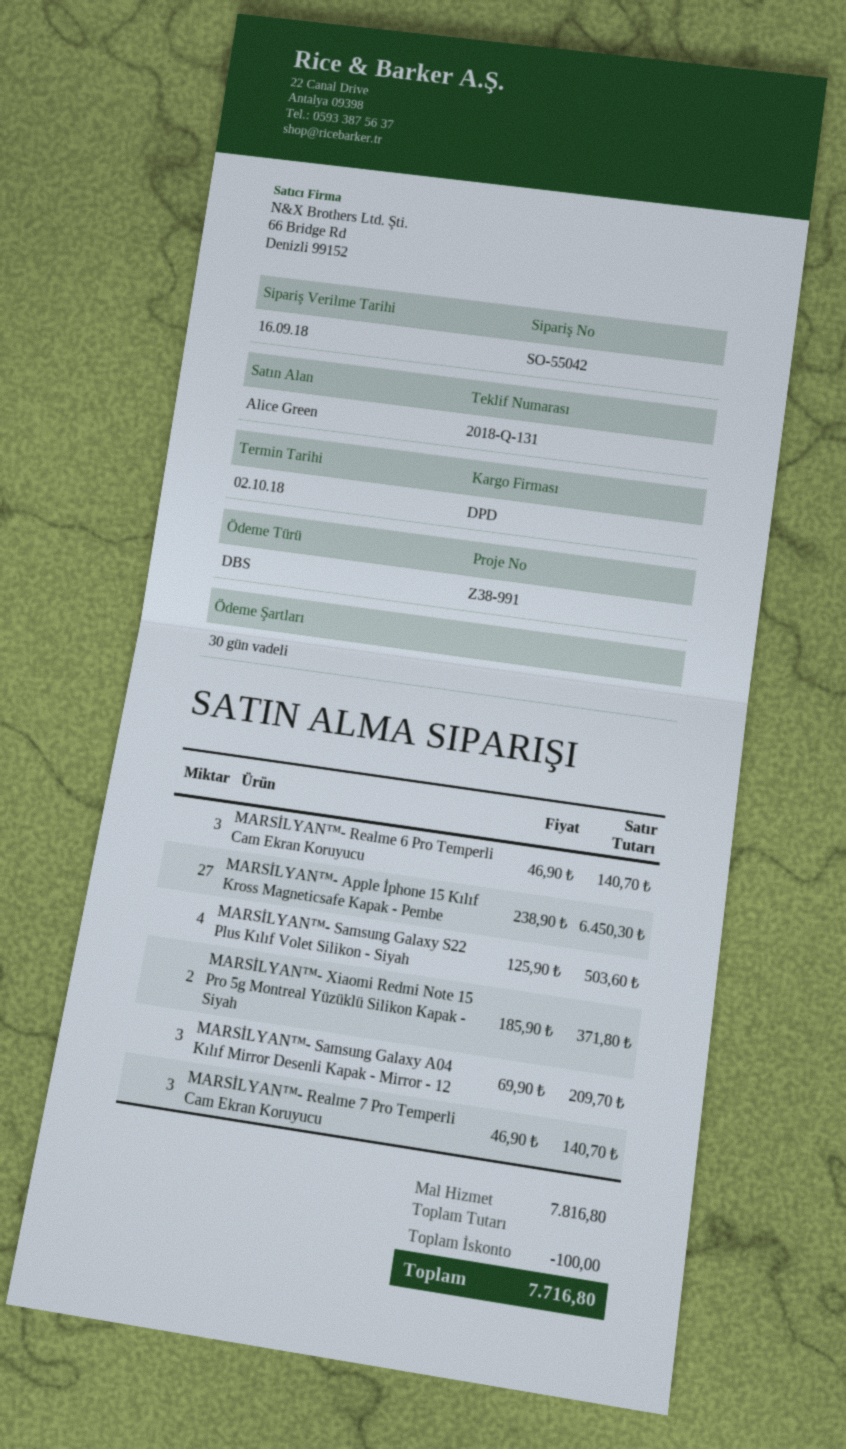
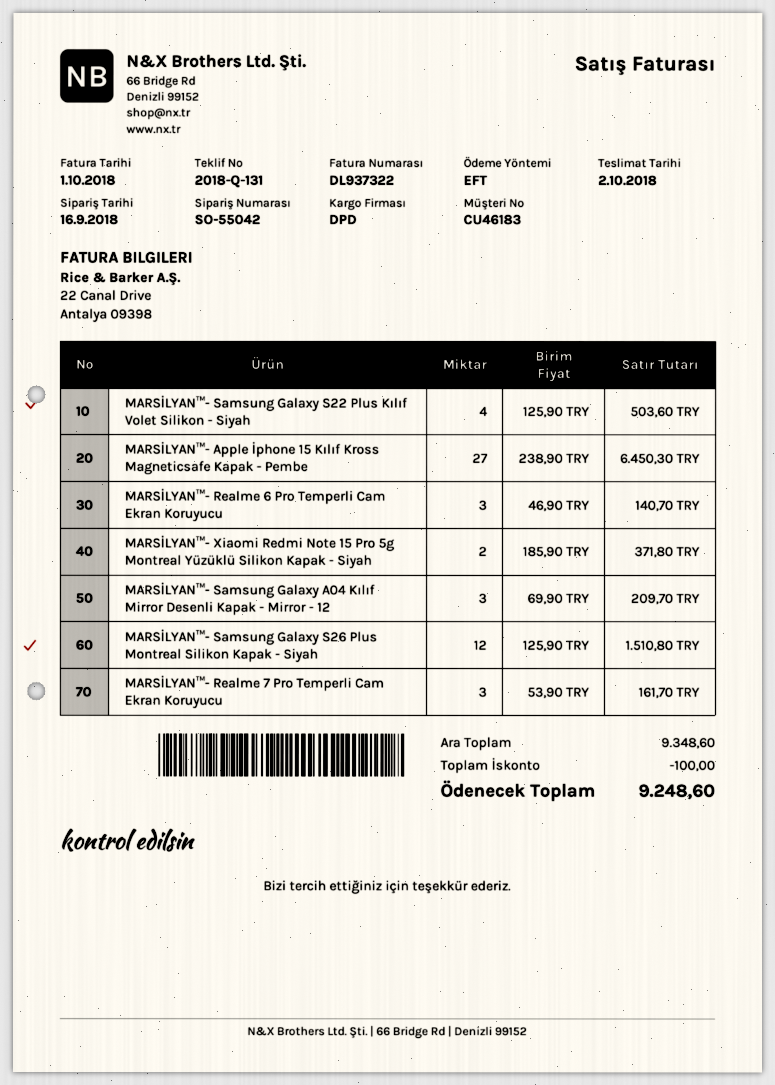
payment method: direct debit -> bank transfer
MARSİLYAN™- Realme 7 Pro Temperli Cam Ekran Koruyucu: 3 x 46.90 = 140.70 -> 3 x 53.90 = 161.70
MARSİLYAN™- Samsung Galaxy S26 Plus Montreal Silikon Kapak - Siyah: none -> 12 x 125.90 = 1510.80
subtotal: 7816.80 -> 9348.60
total: 7716.80 -> 9248.60

